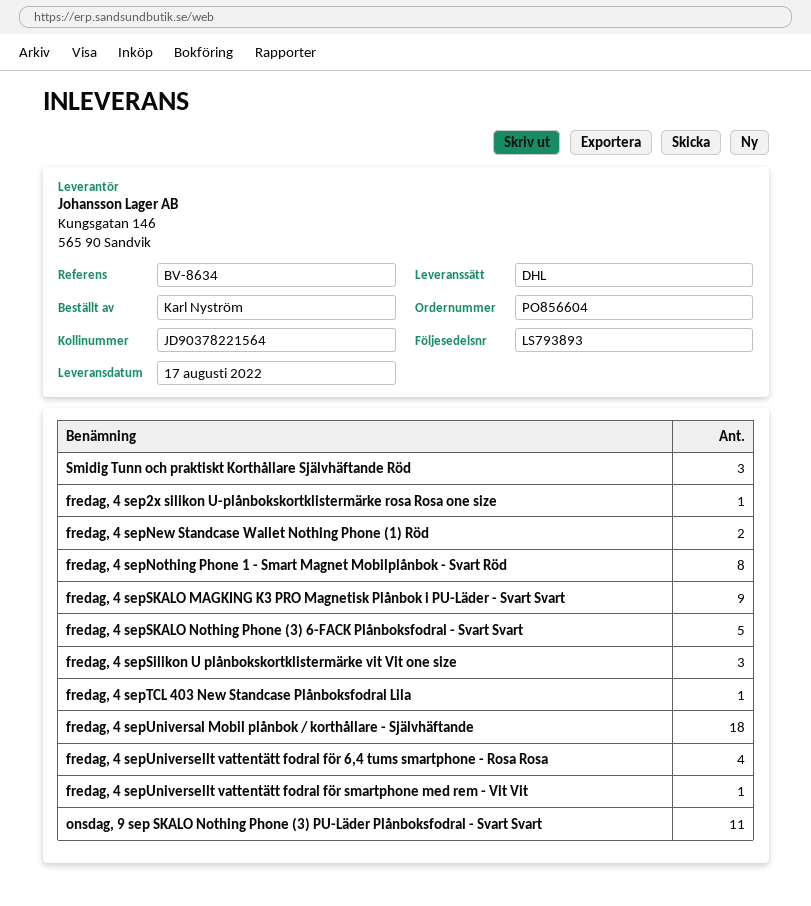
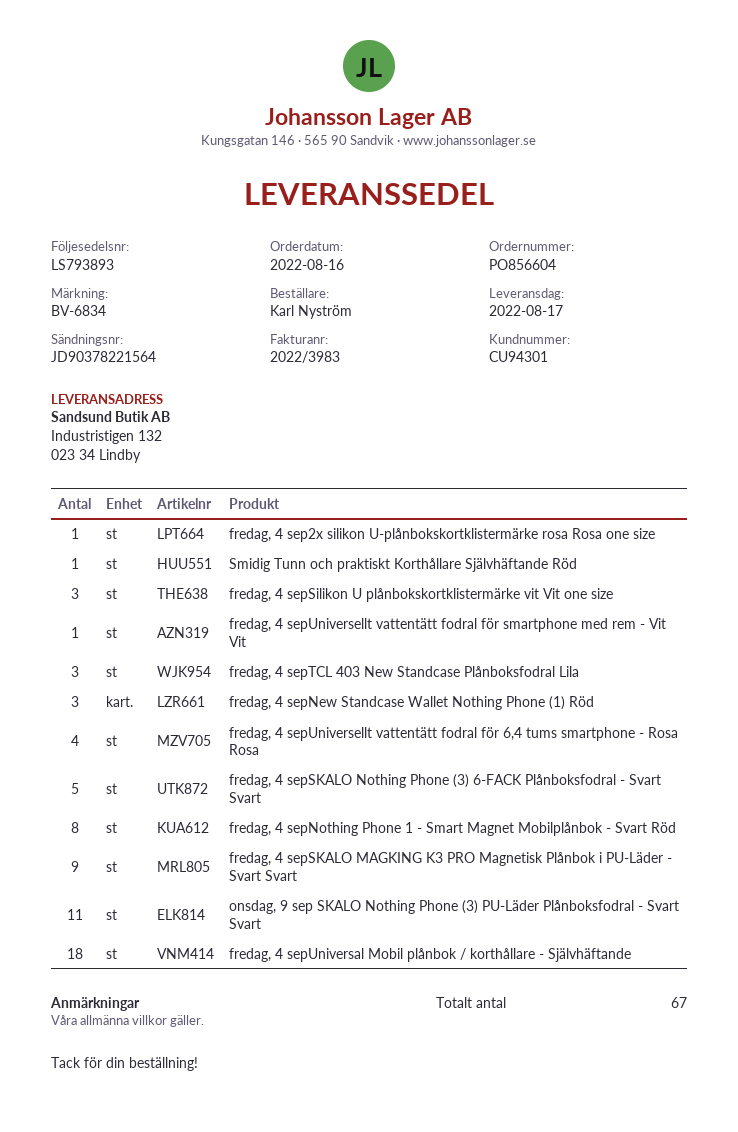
reference: BV-8634 -> BV-6834
Smidig Tunn och praktiskt Korthållare Självhäftande Röd: 3 -> 1
fredag, 4 sepNew Standcase Wallet Nothing Phone (1) Röd: 2 -> 3
fredag, 4 sepTCL 403 New Standcase Plånboksfodral Lila: 1 -> 3

